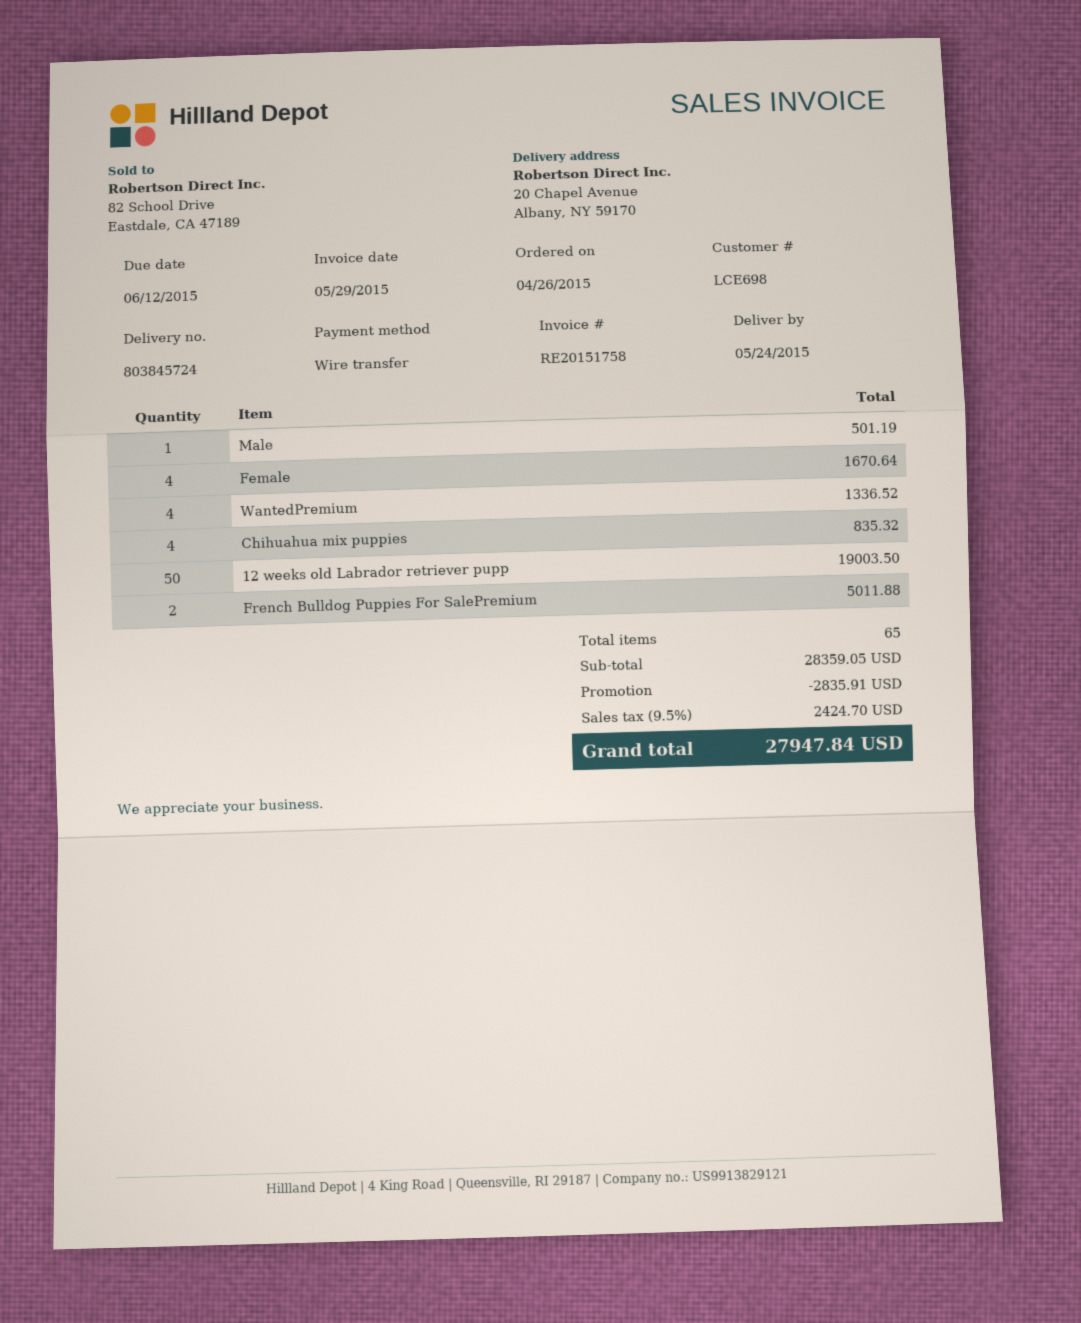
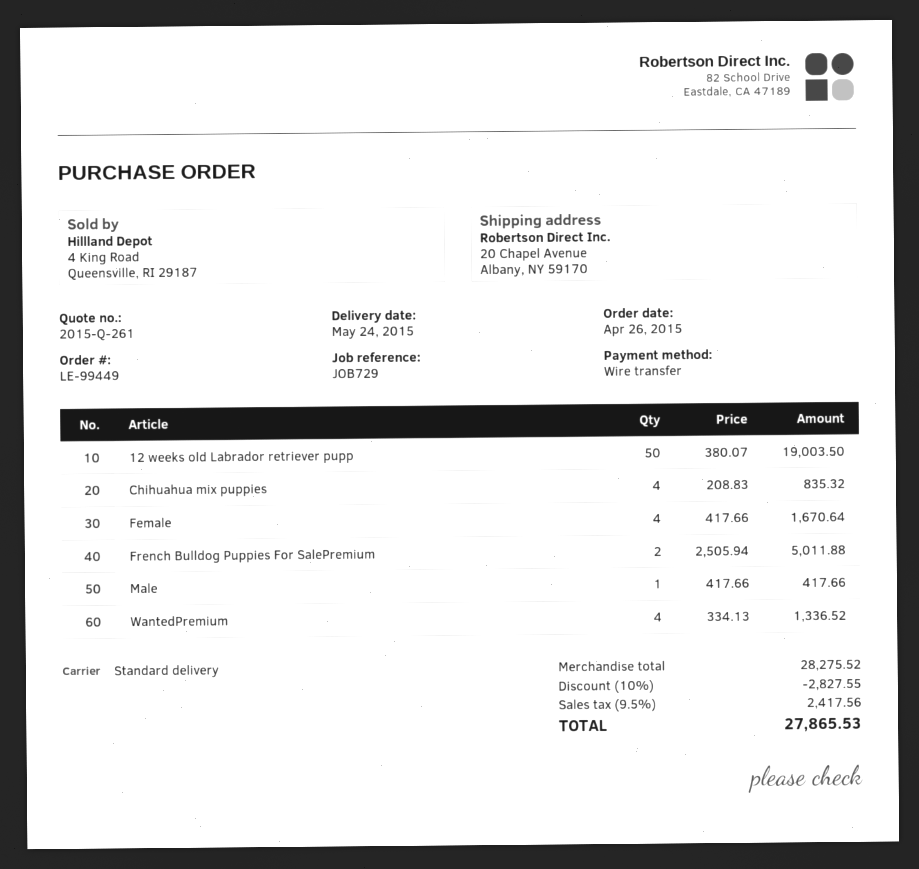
Male: 1 for 501.19 -> 1 for 417.66
subtotal: 28359.05 -> 28275.52
discount: 2835.91 -> 2827.55
tax: 9.5% = 2424.70 -> 9.5% = 2417.56
total: 27947.84 -> 27865.53

